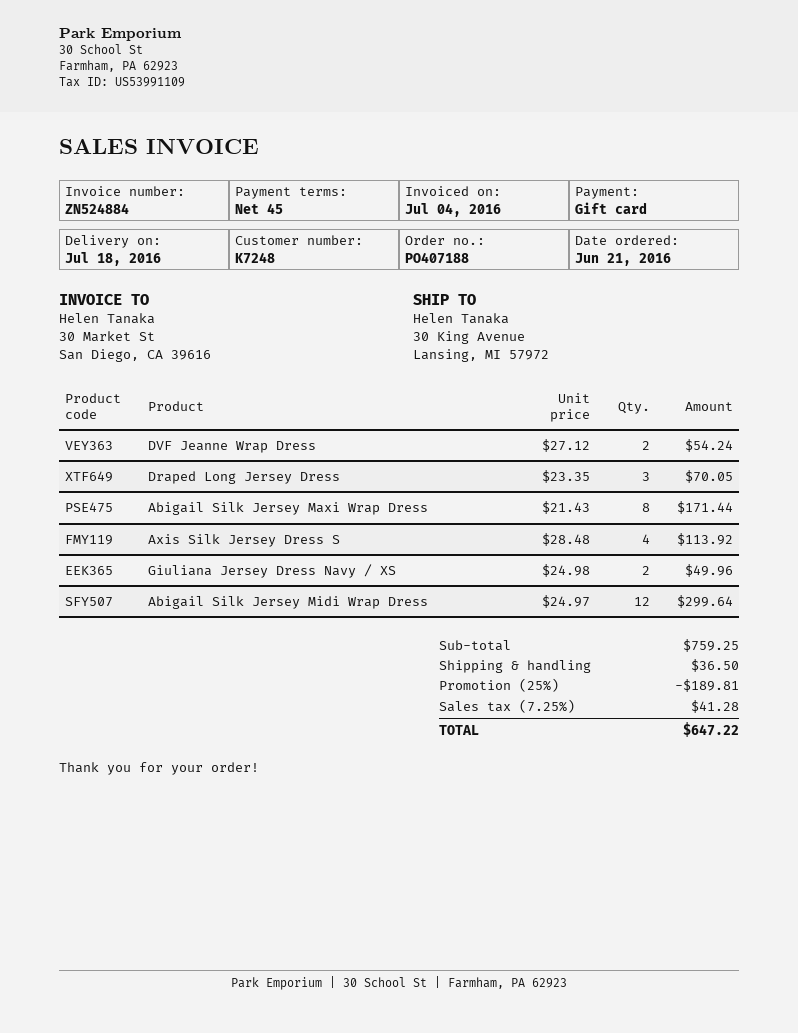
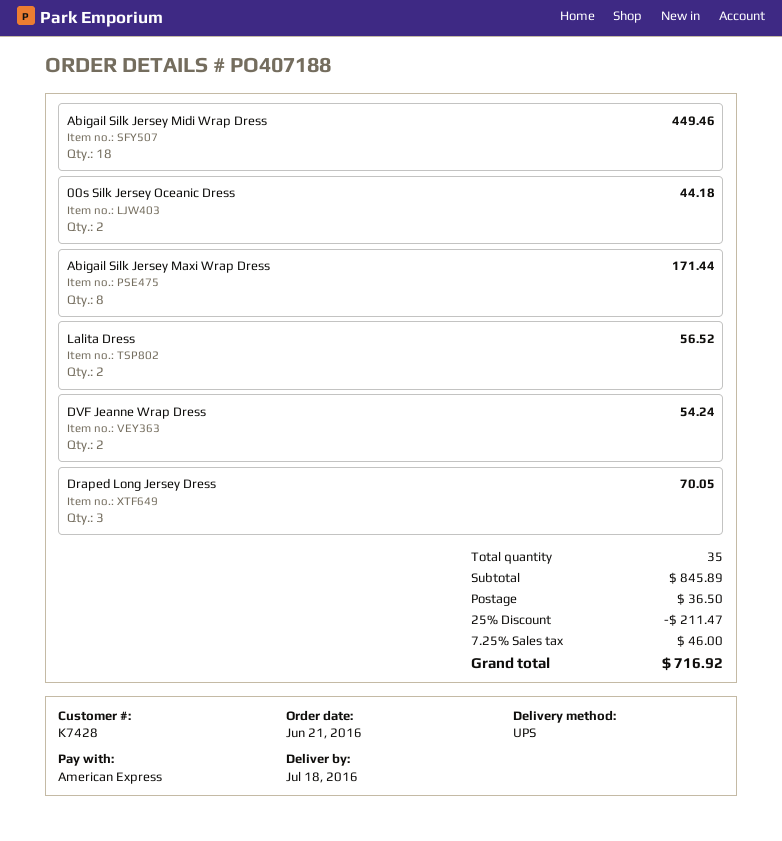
customer number: K7248 -> K7428
payment method: gift card -> American Express
Axis Silk Jersey Dress S: 4 for 113.92 -> none
Giuliana Jersey Dress Navy / XS: 2 for 49.96 -> none
Abigail Silk Jersey Midi Wrap Dress: 12 for 299.64 -> 18 for 449.46
00s Silk Jersey Oceanic Dress: none -> 2 for 44.18
Lalita Dress: none -> 2 for 56.52
subtotal: 759.25 -> 845.89
discount: 25% = 189.81 -> 25% = 211.47
tax: 7.25% = 41.28 -> 7.25% = 46.00
total: 647.22 -> 716.92

